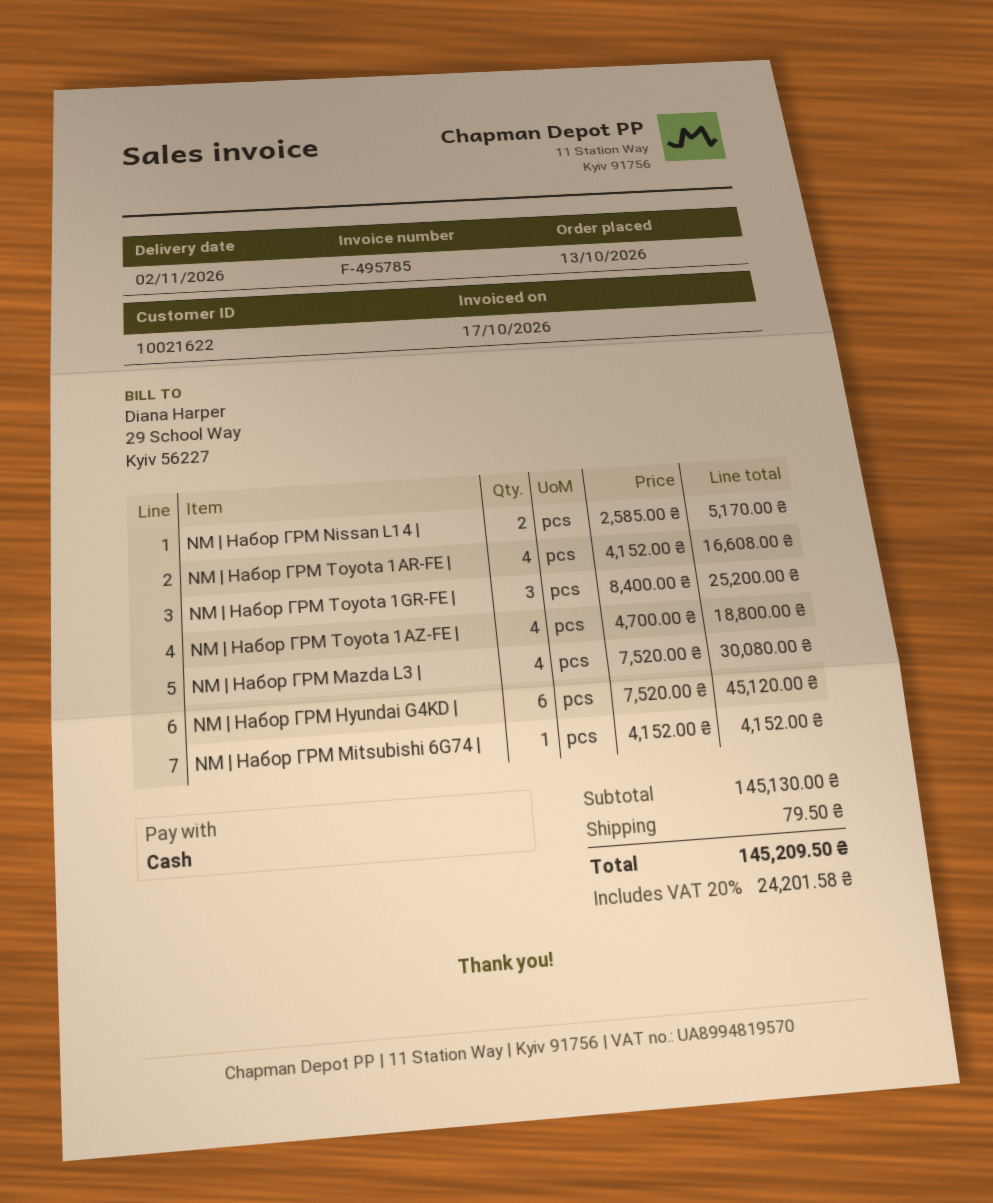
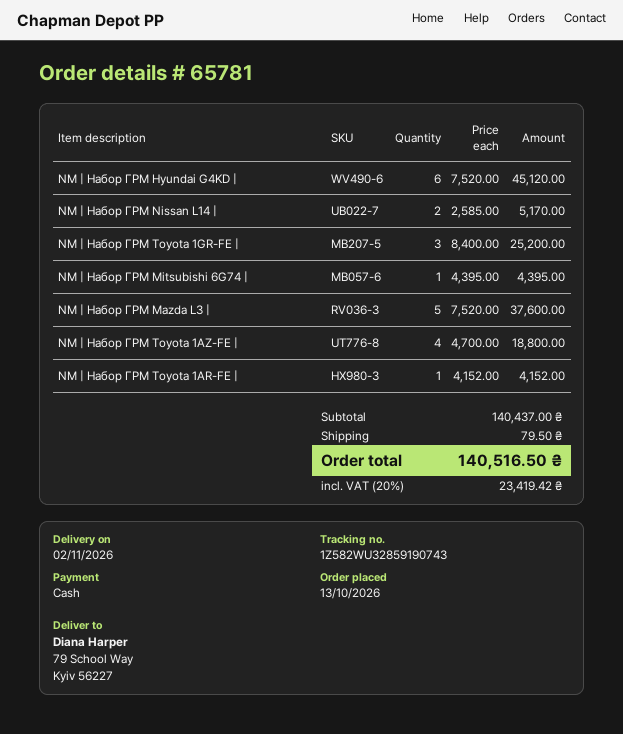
NM | Набор ГРМ Toyota 1AR-FE |: 4 x 4152.00 = 16608.00 -> 1 x 4152.00 = 4152.00
NM | Набор ГРМ Mazda L3 |: 4 x 7520.00 = 30080.00 -> 5 x 7520.00 = 37600.00
NM | Набор ГРМ Mitsubishi 6G74 |: 1 x 4152.00 = 4152.00 -> 1 x 4395.00 = 4395.00
subtotal: 145130.00 -> 140437.00
tax: 20% = 24201.58 -> 20% = 23419.42
total: 145209.50 -> 140516.50

